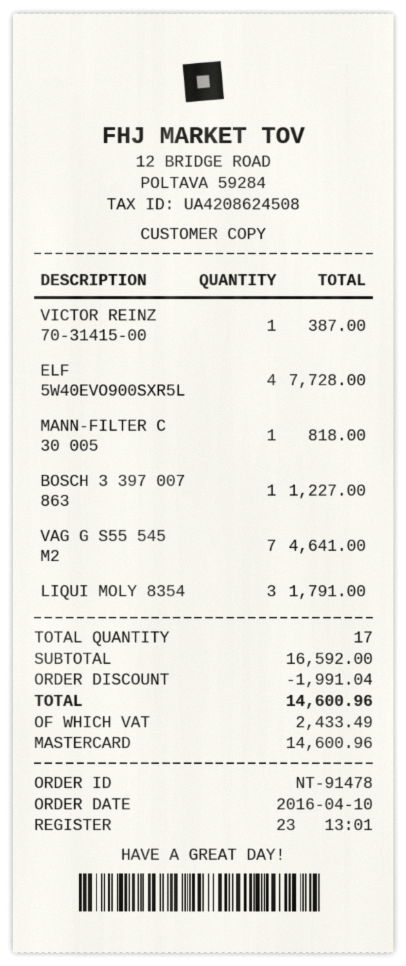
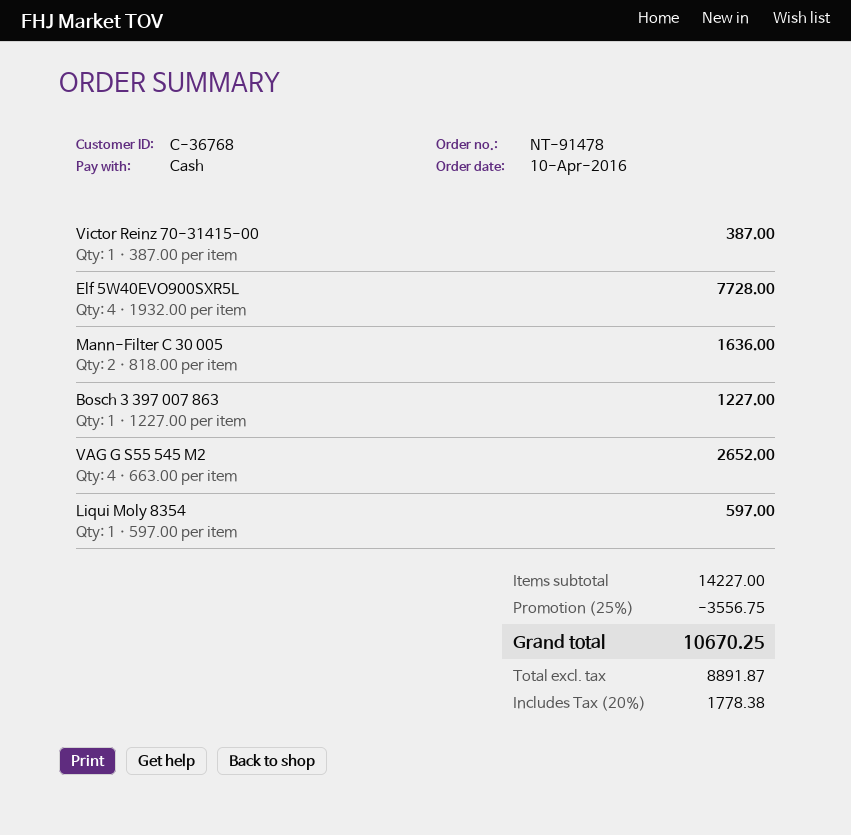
payment method: Mastercard -> cash
MANN-FILTER C 30 005: 1 for 818.00 -> 2 for 1636.00
VAG G S55 545 M2: 7 for 4641.00 -> 4 for 2652.00
LIQUI MOLY 8354: 3 for 1791.00 -> 1 for 597.00
subtotal: 16592.00 -> 14227.00
discount: 1991.04 -> 3556.75
tax: 2433.49 -> 1778.38
total: 14600.96 -> 10670.25

